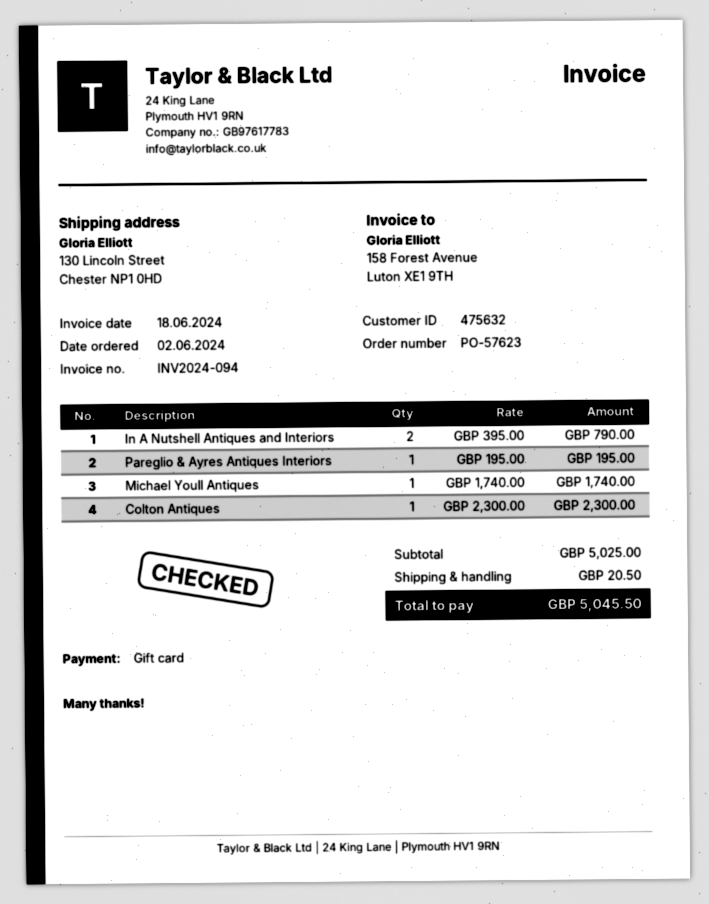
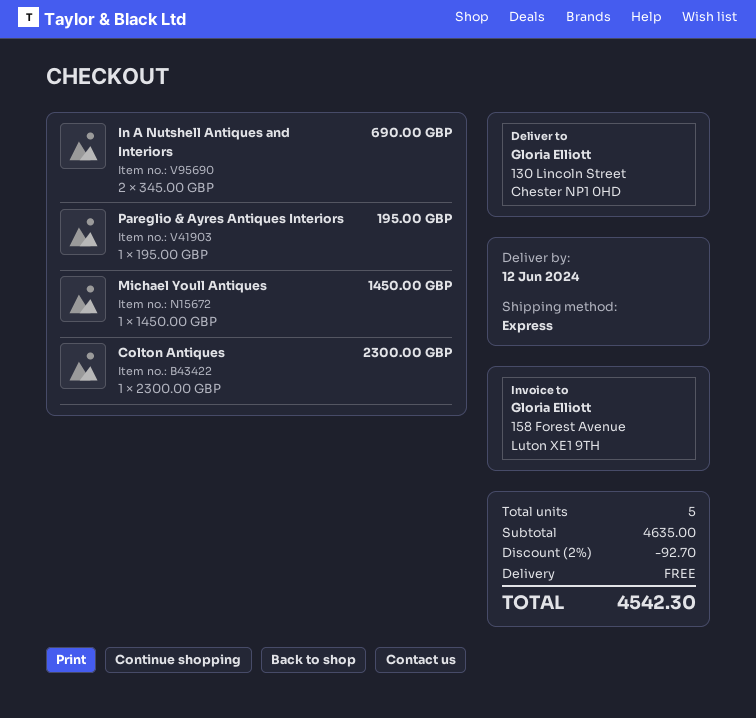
In A Nutshell Antiques and Interiors: 2 x 395.00 = 790.00 -> 2 x 345.00 = 690.00
Michael Youll Antiques: 1 x 1740.00 = 1740.00 -> 1 x 1450.00 = 1450.00
subtotal: 5025.00 -> 4635.00
discount: none -> 2% = 92.70
shipping: 20.50 -> 0.00
total: 5045.50 -> 4542.30

